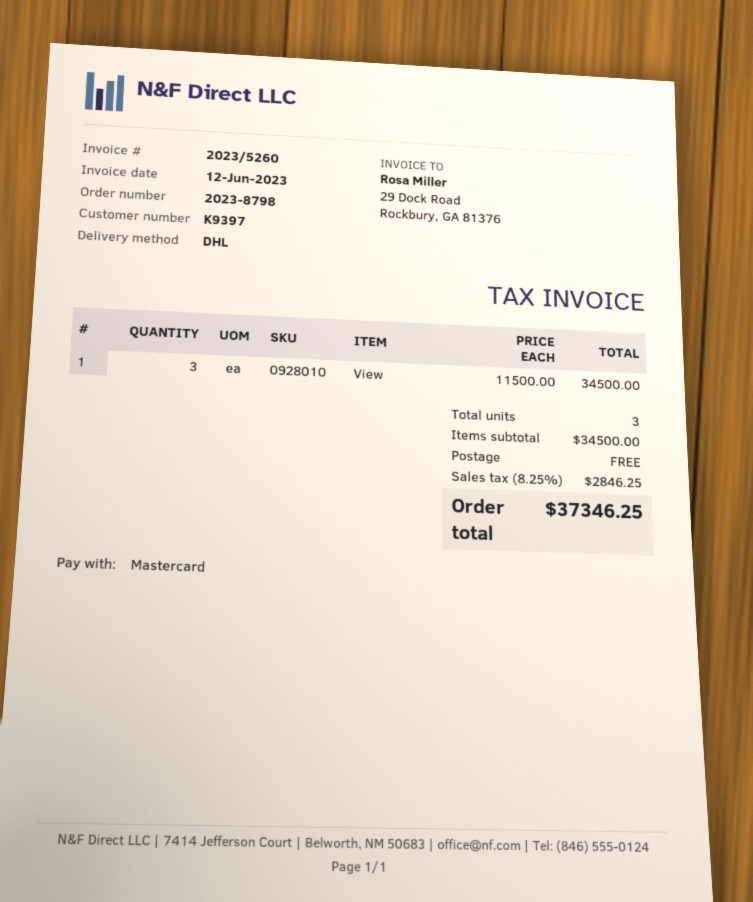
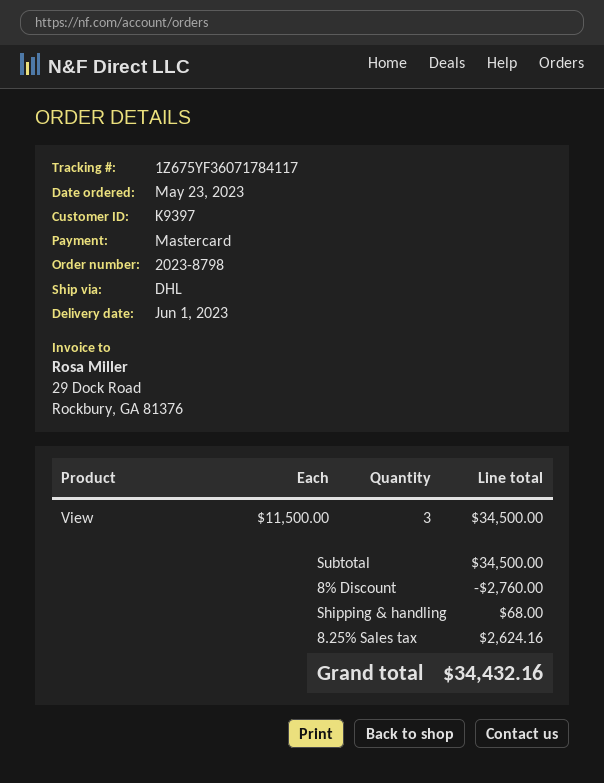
discount: none -> 8% = 2760.00
shipping: 0.00 -> 68.00
tax: 8.25% = 2846.25 -> 8.25% = 2624.16
total: 37346.25 -> 34432.16

